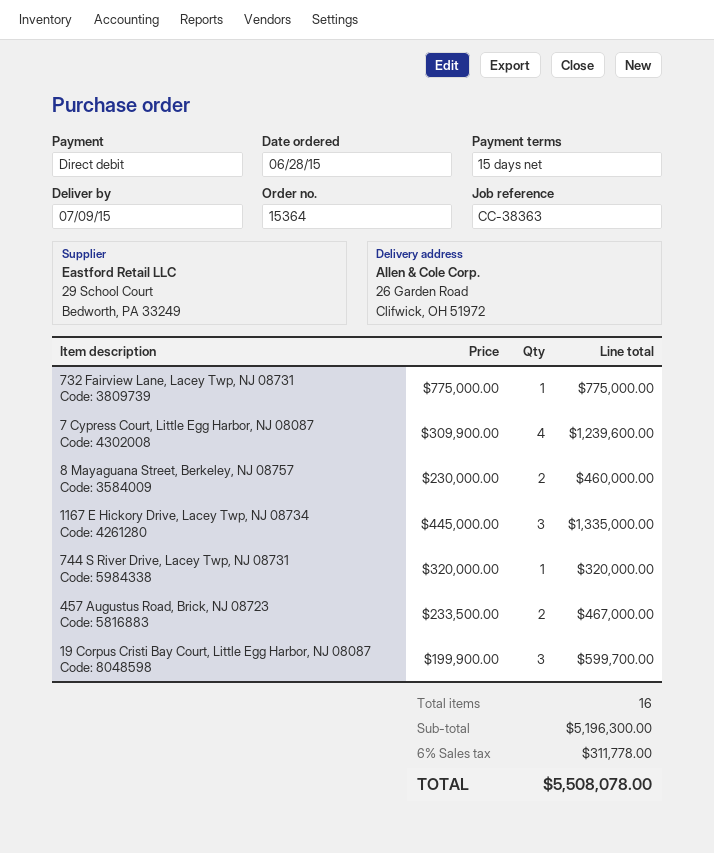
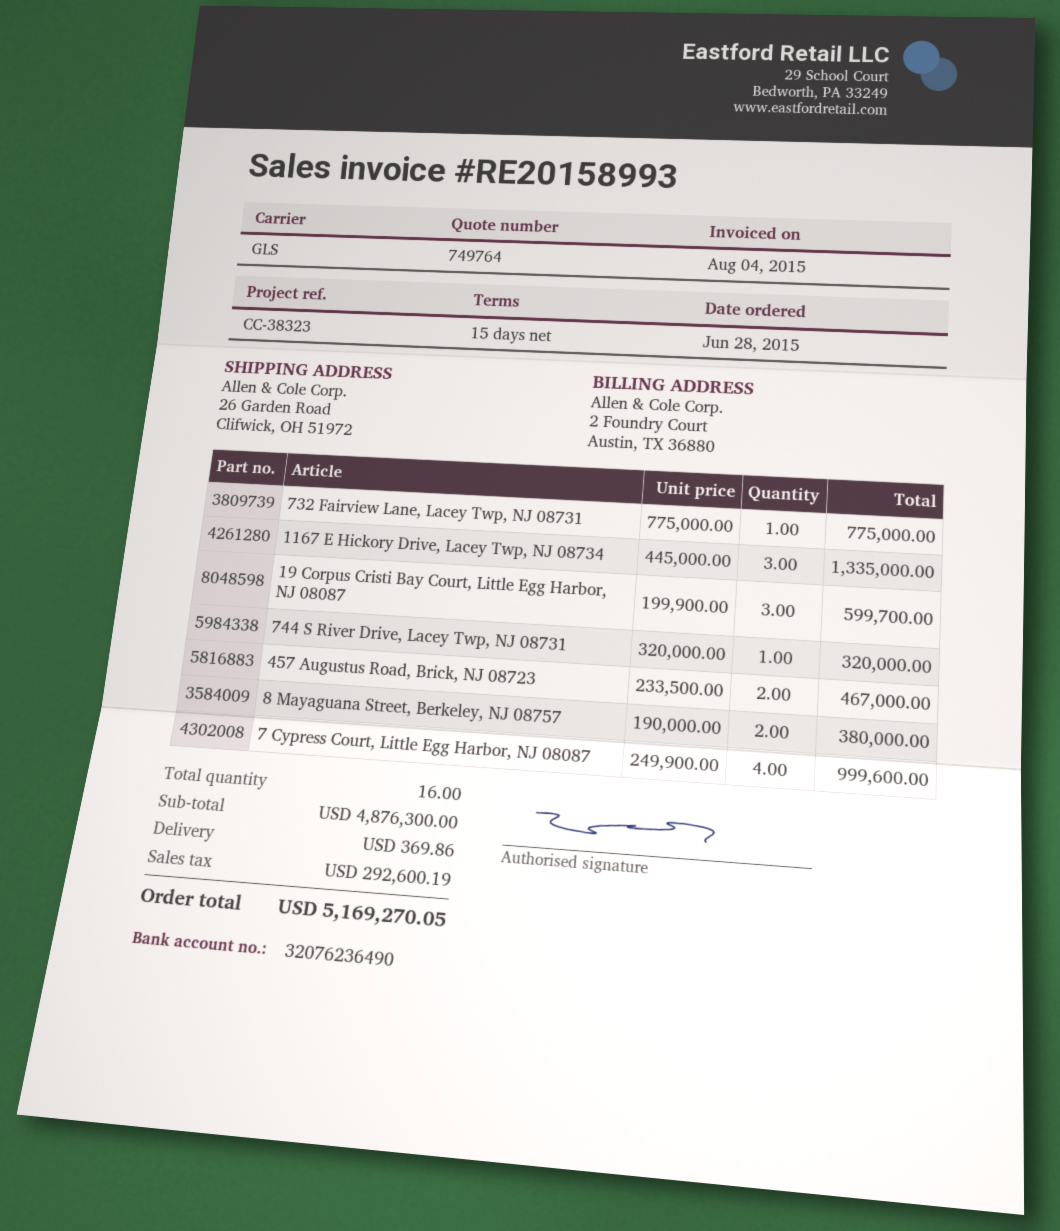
reference: CC-38363 -> CC-38323
7 Cypress Court, Little Egg Harbor, NJ 08087: 4 x 309900.00 = 1239600.00 -> 4 x 249900.00 = 999600.00
8 Mayaguana Street, Berkeley, NJ 08757: 2 x 230000.00 = 460000.00 -> 2 x 190000.00 = 380000.00
subtotal: 5196300.00 -> 4876300.00
shipping: none -> 369.86
tax: 311778.00 -> 292600.19
total: 5508078.00 -> 5169270.05

